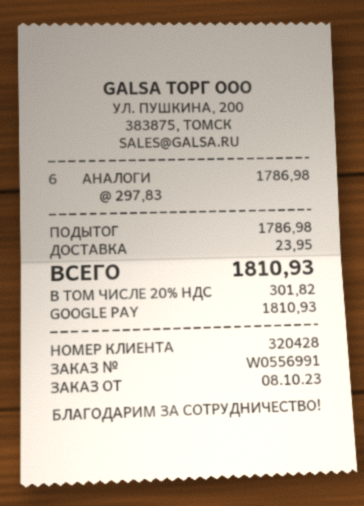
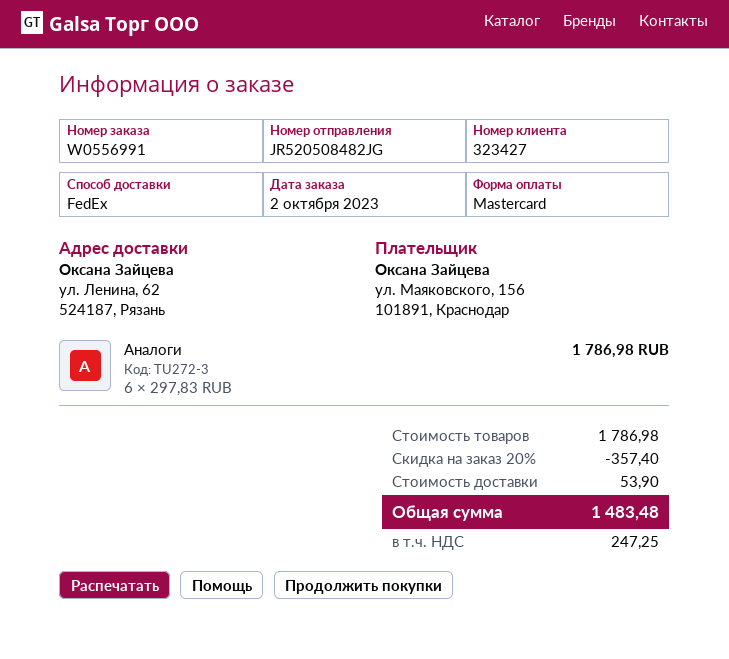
order date: 2023-10-08 -> 2023-10-02
customer number: 320428 -> 323427
payment method: Google Pay -> Mastercard
discount: none -> 20% = 357.40
shipping: 23.95 -> 53.90
tax: 301.82 -> 247.25
total: 1810.93 -> 1483.48

